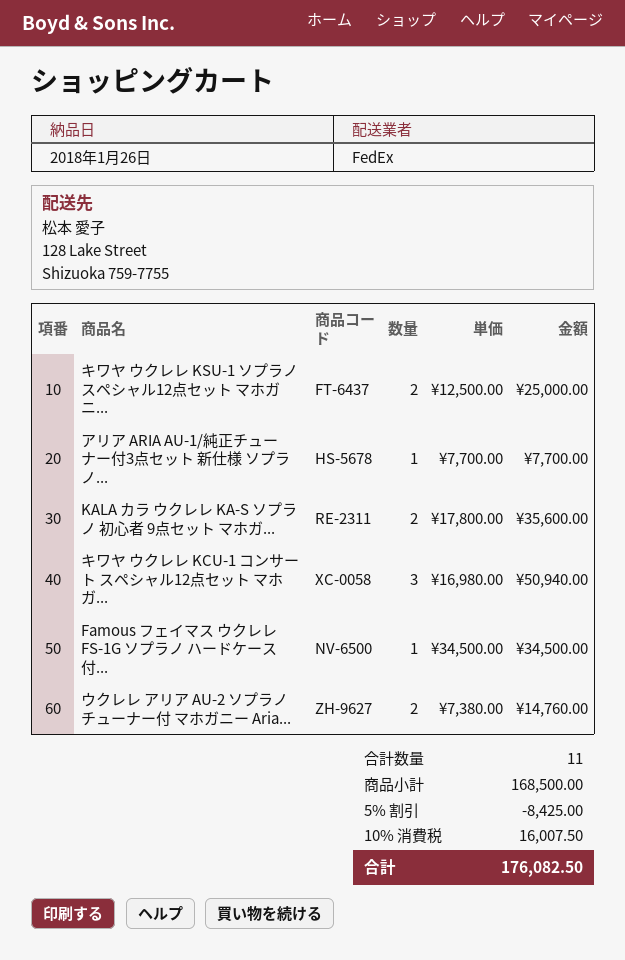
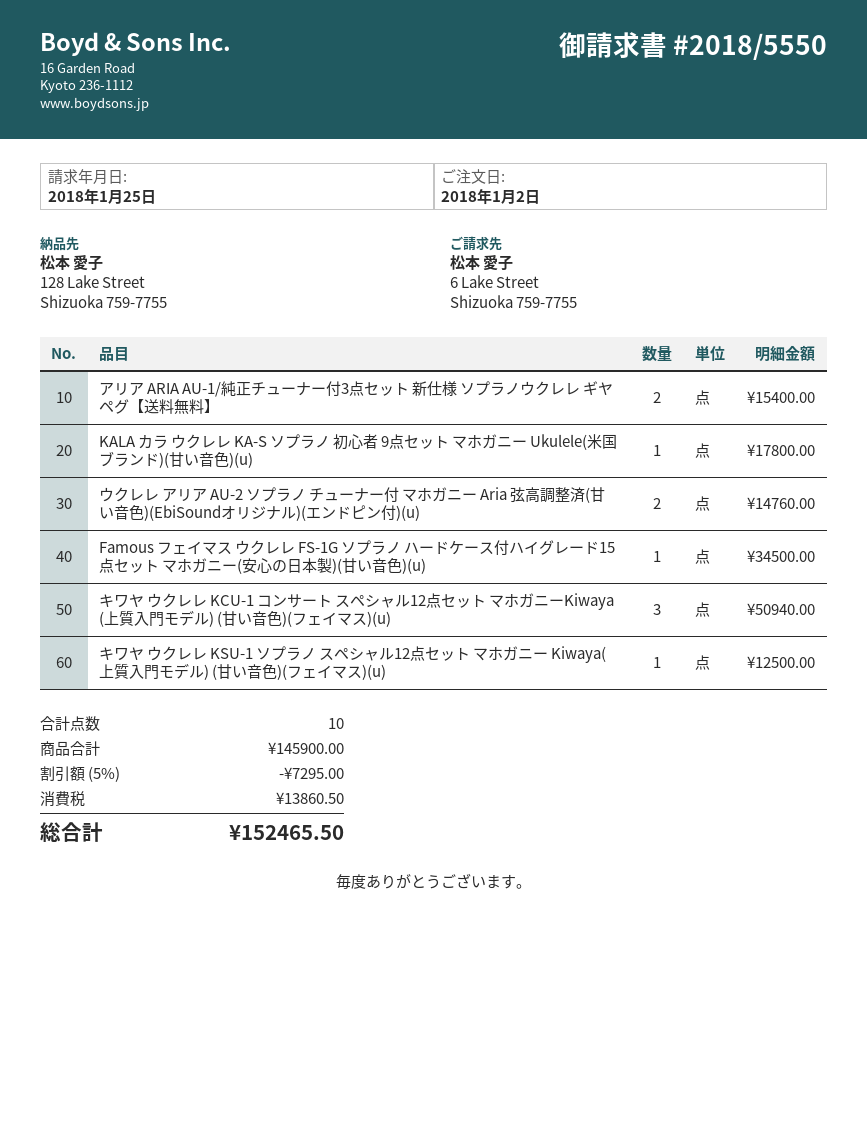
キワヤ ウクレレ KSU-1 ソプラノ スペシャル12点セット マホガニ...: 2 for 25000.00 -> 1 for 12500.00
アリア ARIA AU-1/純正チューナー付3点セット 新仕様 ソプラノ...: 1 for 7700.00 -> 2 for 15400.00
KALA カラ ウクレレ KA-S ソプラノ 初心者 9点セット マホガ...: 2 for 35600.00 -> 1 for 17800.00
total quantity: 11 -> 10
subtotal: 168500.00 -> 145900.00
discount: 5% = 8425.00 -> 5% = 7295.00
tax: 16007.50 -> 13860.50
total: 176082.50 -> 152465.50

